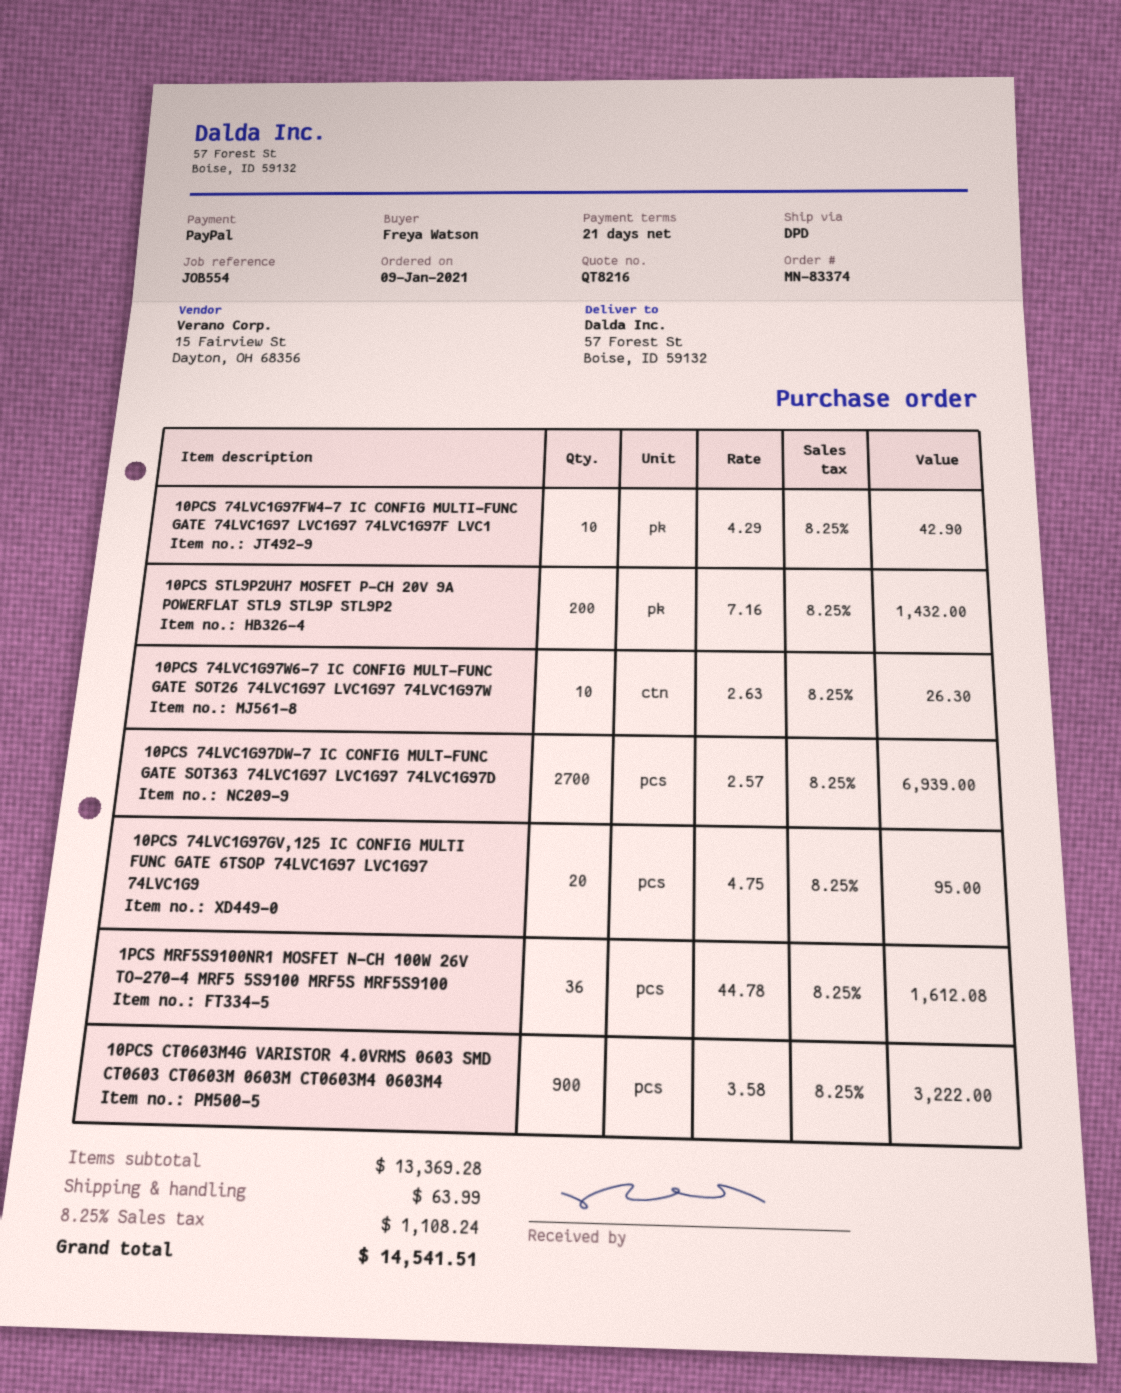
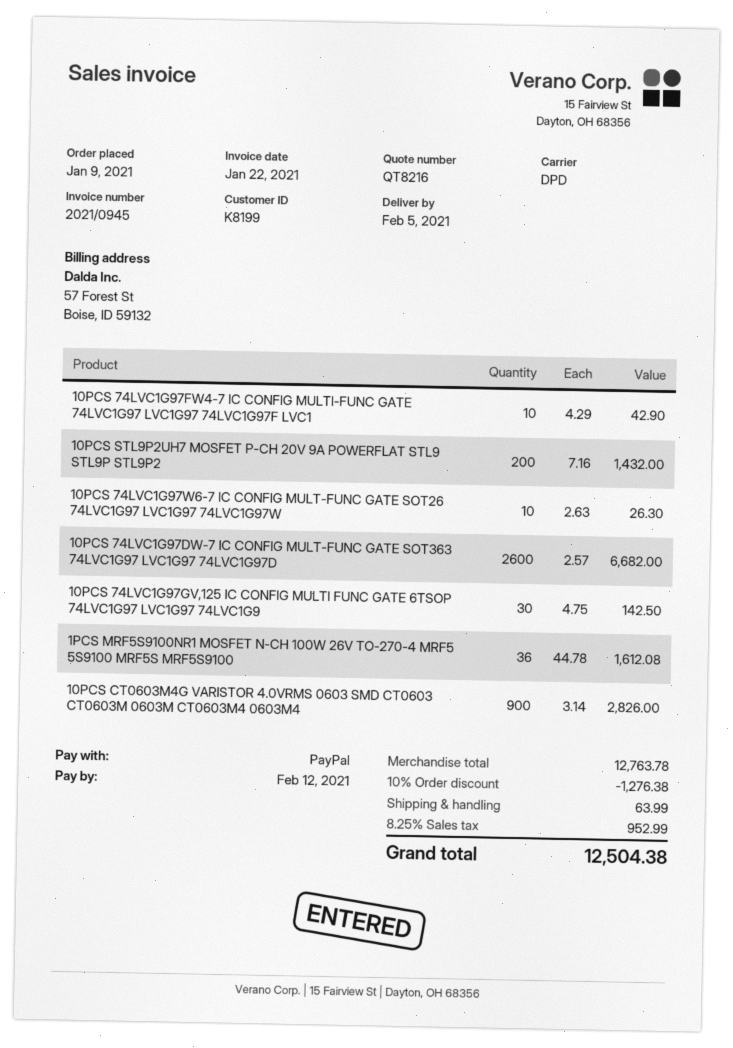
10PCS 74LVC1G97DW-7 IC CONFIG MULT-FUNC GATE SOT363 74LVC1G97 LVC1G97 74LVC1G97D: 2700 x 2.57 = 6939.00 -> 2600 x 2.57 = 6682.00
10PCS 74LVC1G97GV,125 IC CONFIG MULTI FUNC GATE 6TSOP 74LVC1G97 LVC1G97 74LVC1G9: 20 x 4.75 = 95.00 -> 30 x 4.75 = 142.50
10PCS CT0603M4G VARISTOR 4.0VRMS 0603 SMD CT0603 CT0603M 0603M CT0603M4 0603M4: 900 x 3.58 = 3222.00 -> 900 x 3.14 = 2826.00
subtotal: 13369.28 -> 12763.78
discount: none -> 10% = 1276.38
tax: 8.25% = 1108.24 -> 8.25% = 952.99
total: 14541.51 -> 12504.38

